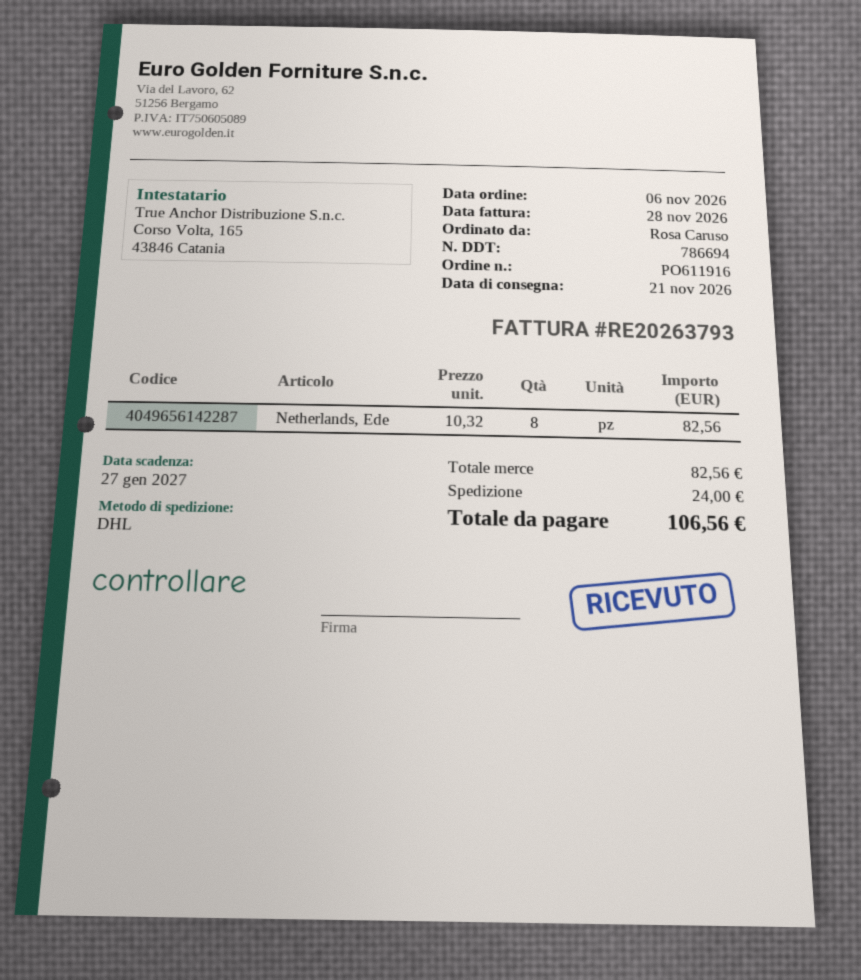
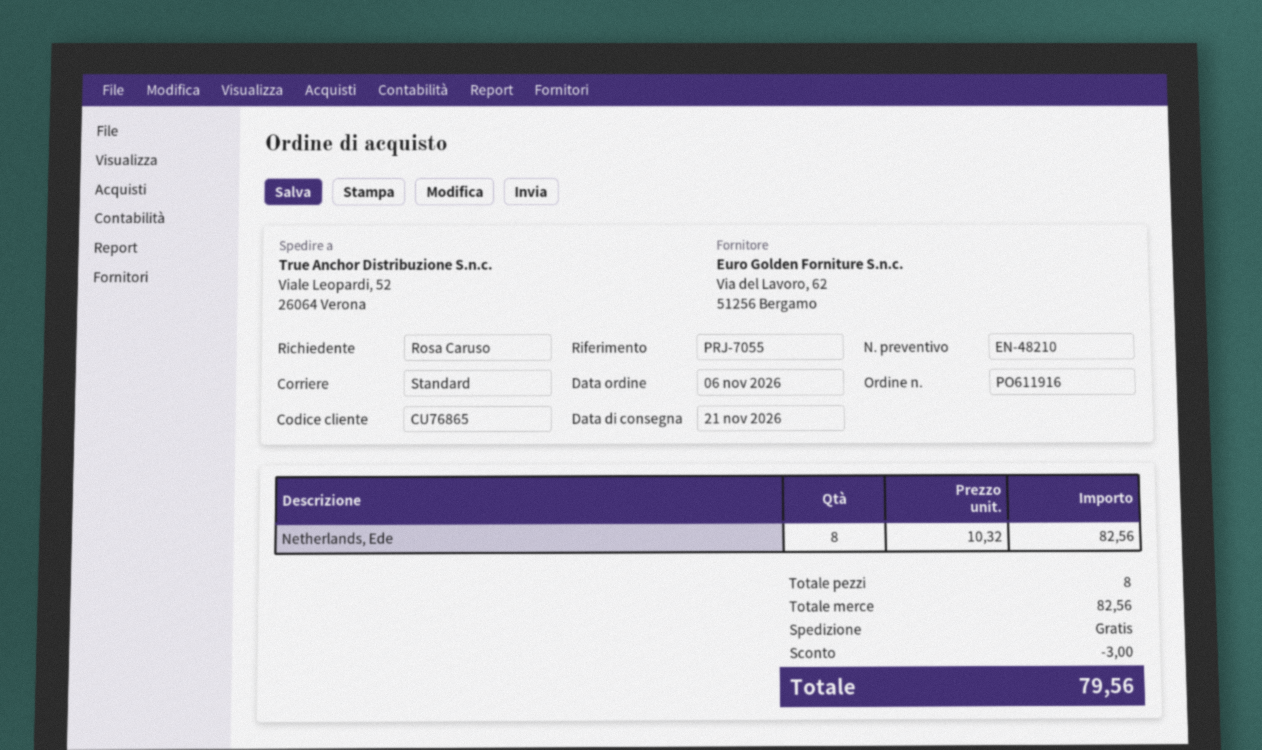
shipping method: DHL -> standard
discount: none -> 3.00
shipping: 24.00 -> 0.00
total: 106.56 -> 79.56

